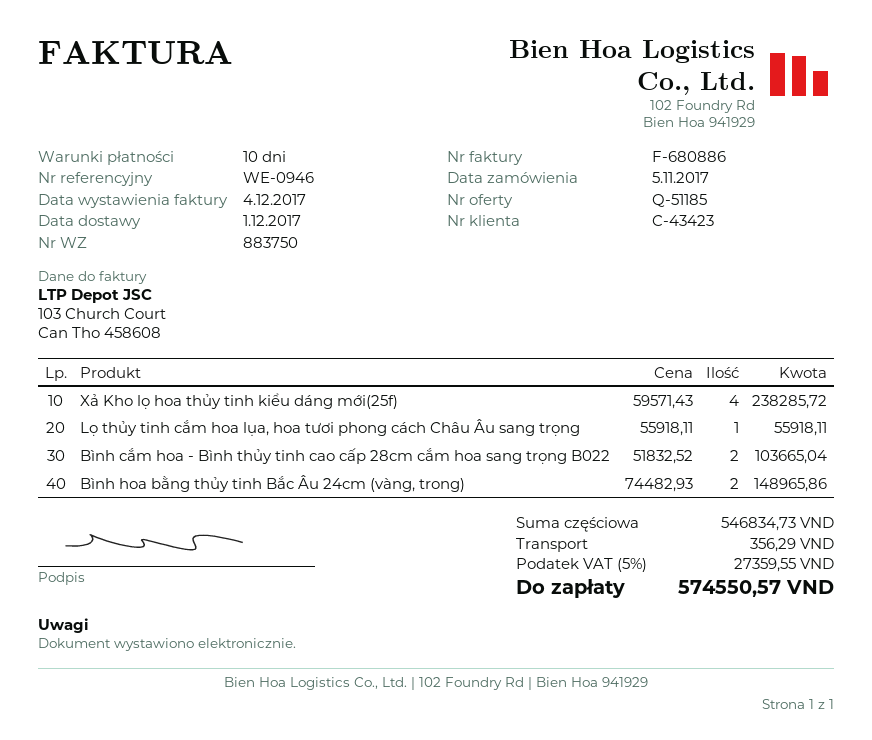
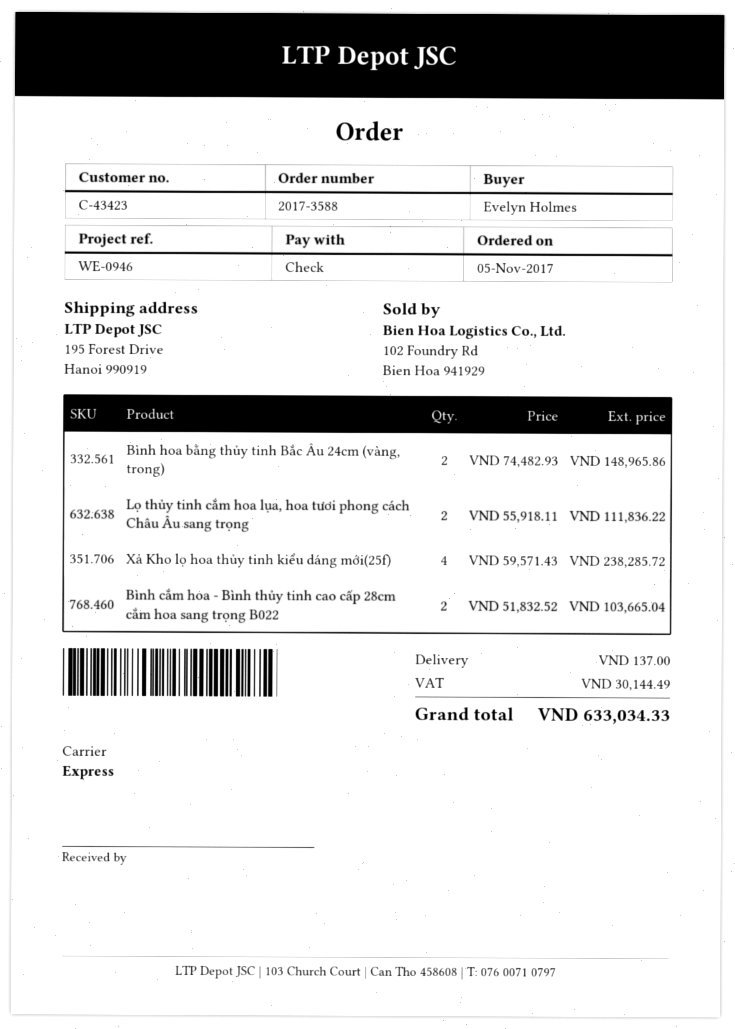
Lọ thủy tinh cắm hoa lụa, hoa tươi phong cách Châu Âu sang trọng: 1 x 55918.11 = 55918.11 -> 2 x 55918.11 = 111836.22
shipping: 356.29 -> 137.00
tax: 27359.55 -> 30144.49
total: 574550.57 -> 633034.33

